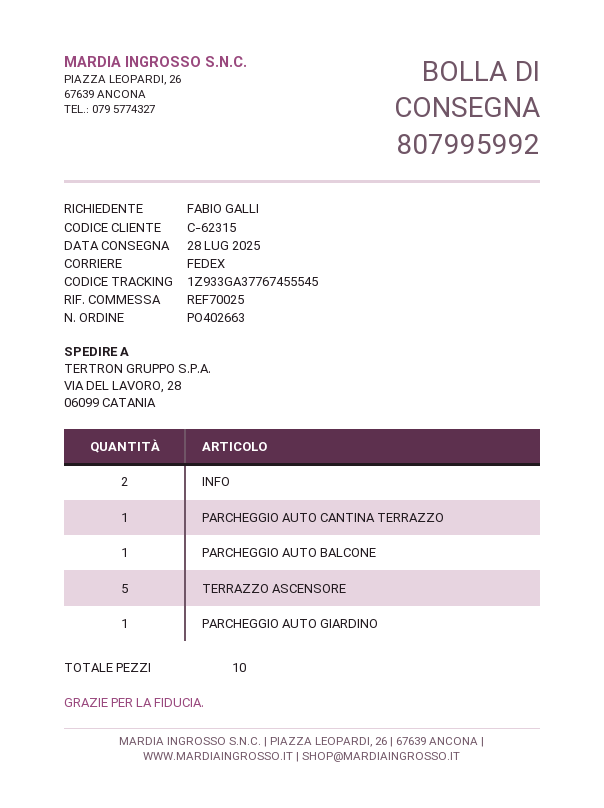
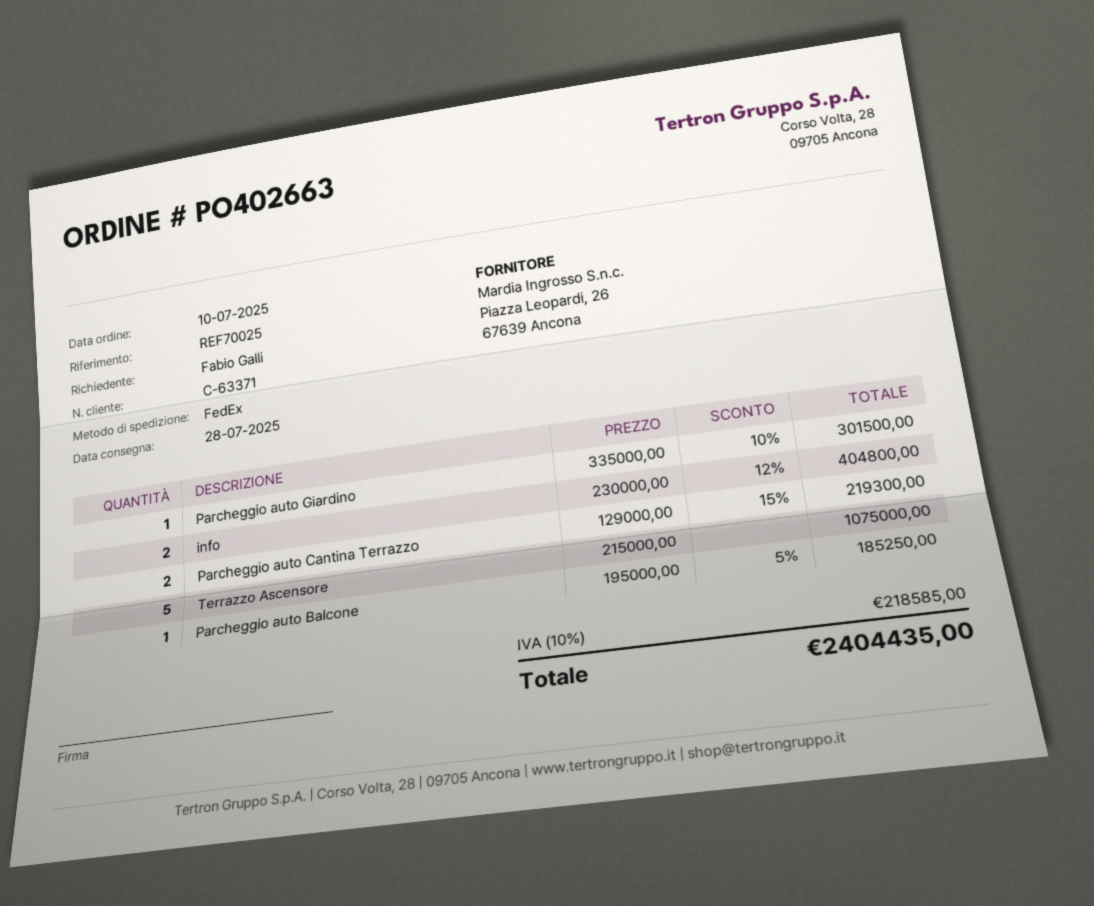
customer number: C-62315 -> C-63371
PARCHEGGIO AUTO CANTINA TERRAZZO: 1 -> 2

